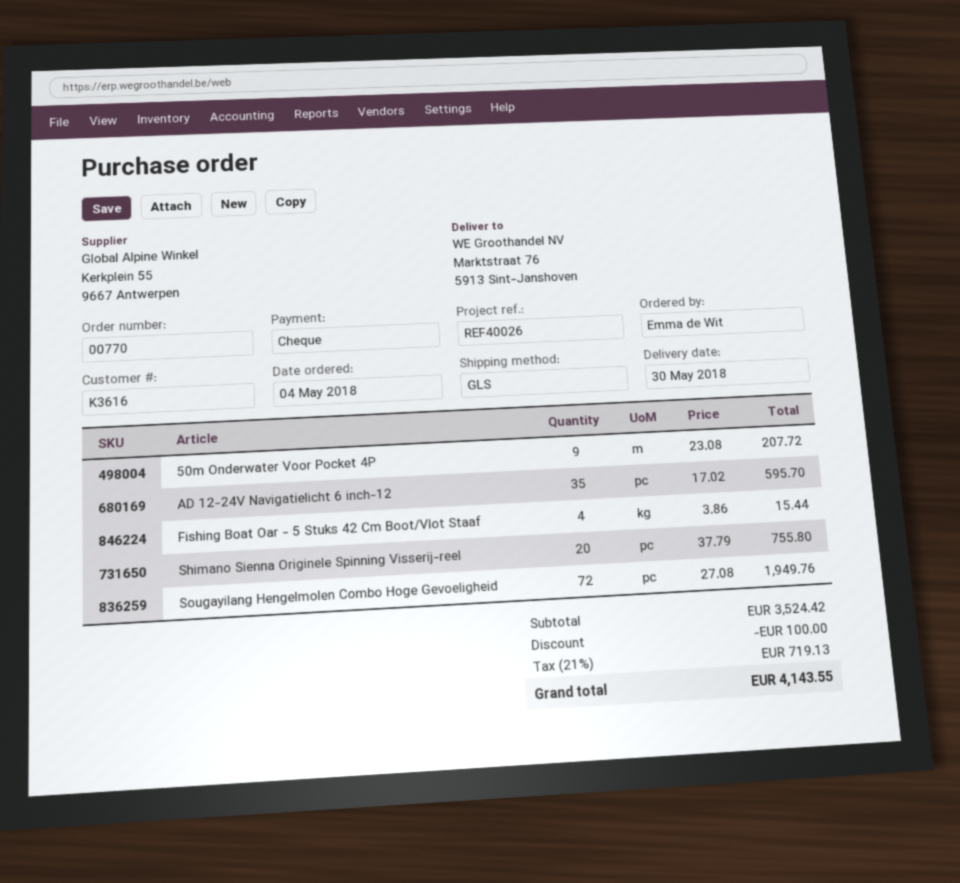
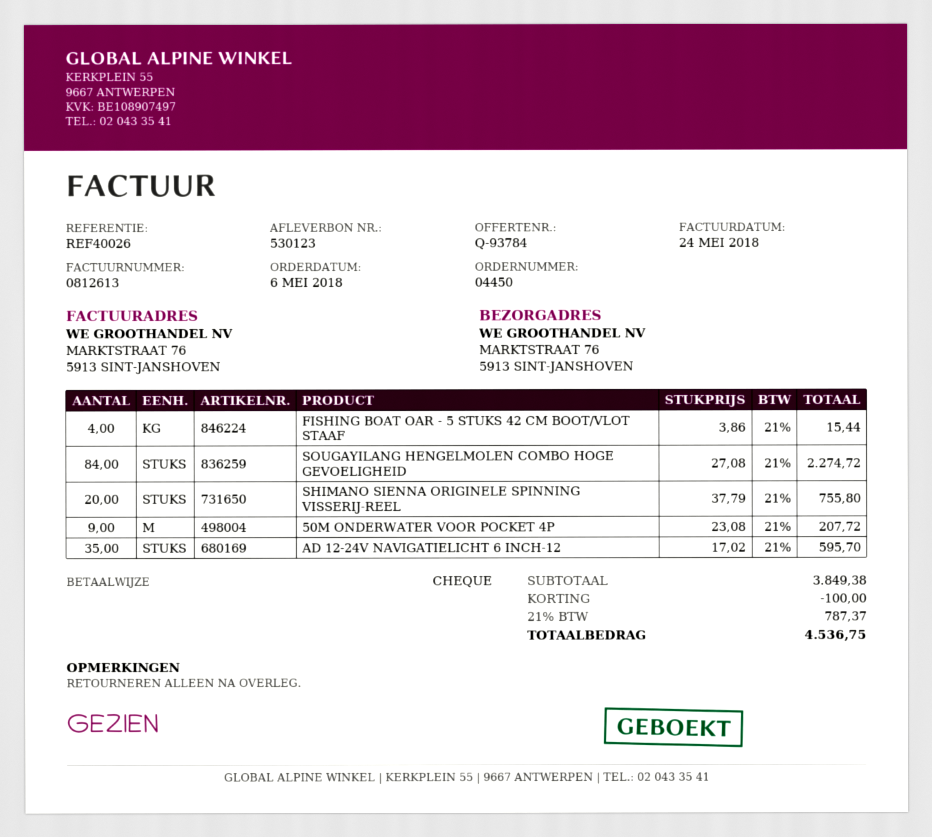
order number: 00770 -> 04450
order date: 2018-05-04 -> 2018-05-06
Sougayilang Hengelmolen Combo Hoge Gevoeligheid: 72 x 27.08 = 1949.76 -> 84 x 27.08 = 2274.72
subtotal: 3524.42 -> 3849.38
tax: 21% = 719.13 -> 21% = 787.37
total: 4143.55 -> 4536.75

